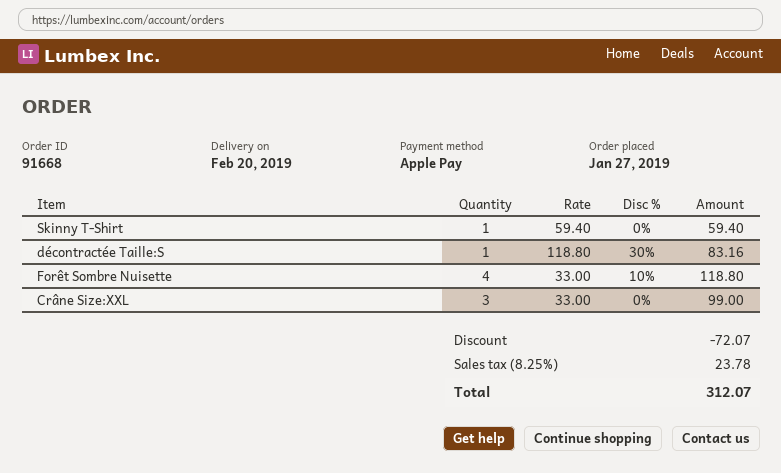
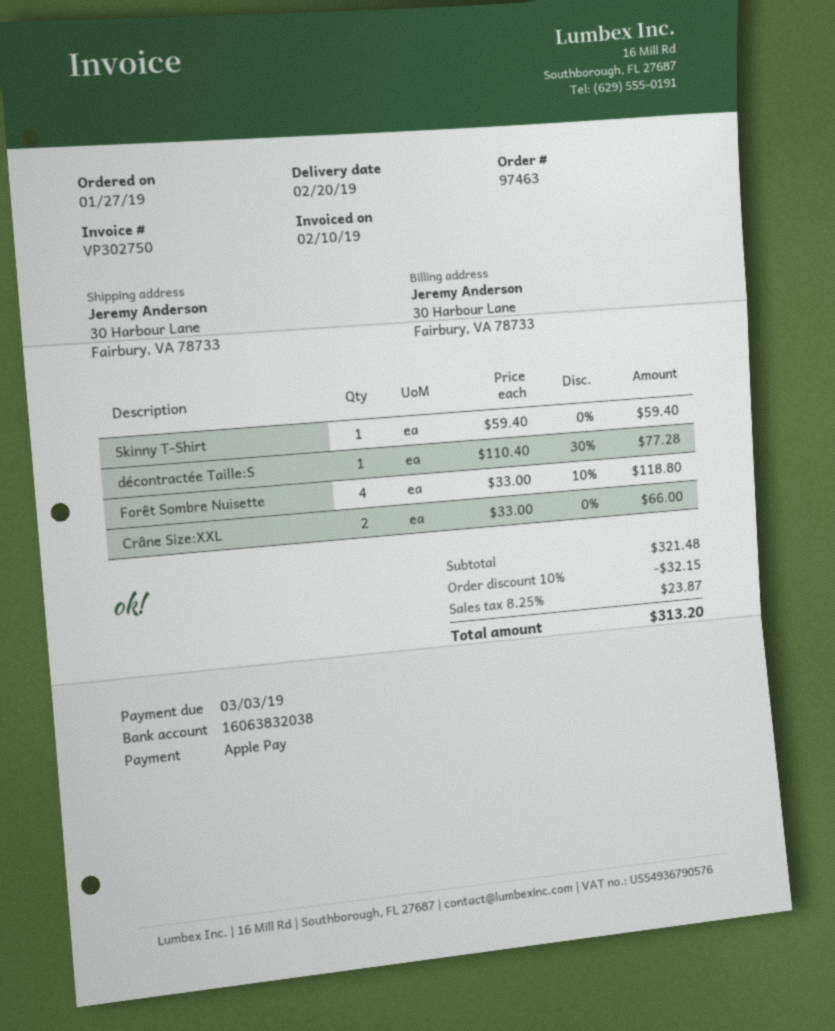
order number: 91668 -> 97463
décontractée Taille:S: 1 x 118.80 - 30% = 83.16 -> 1 x 110.40 - 30% = 77.28
Crâne Size:XXL: 3 x 33.00 = 99.00 -> 2 x 33.00 = 66.00
discount: 72.07 -> 32.15
tax: 8.25% = 23.78 -> 8.25% = 23.87
total: 312.07 -> 313.20

